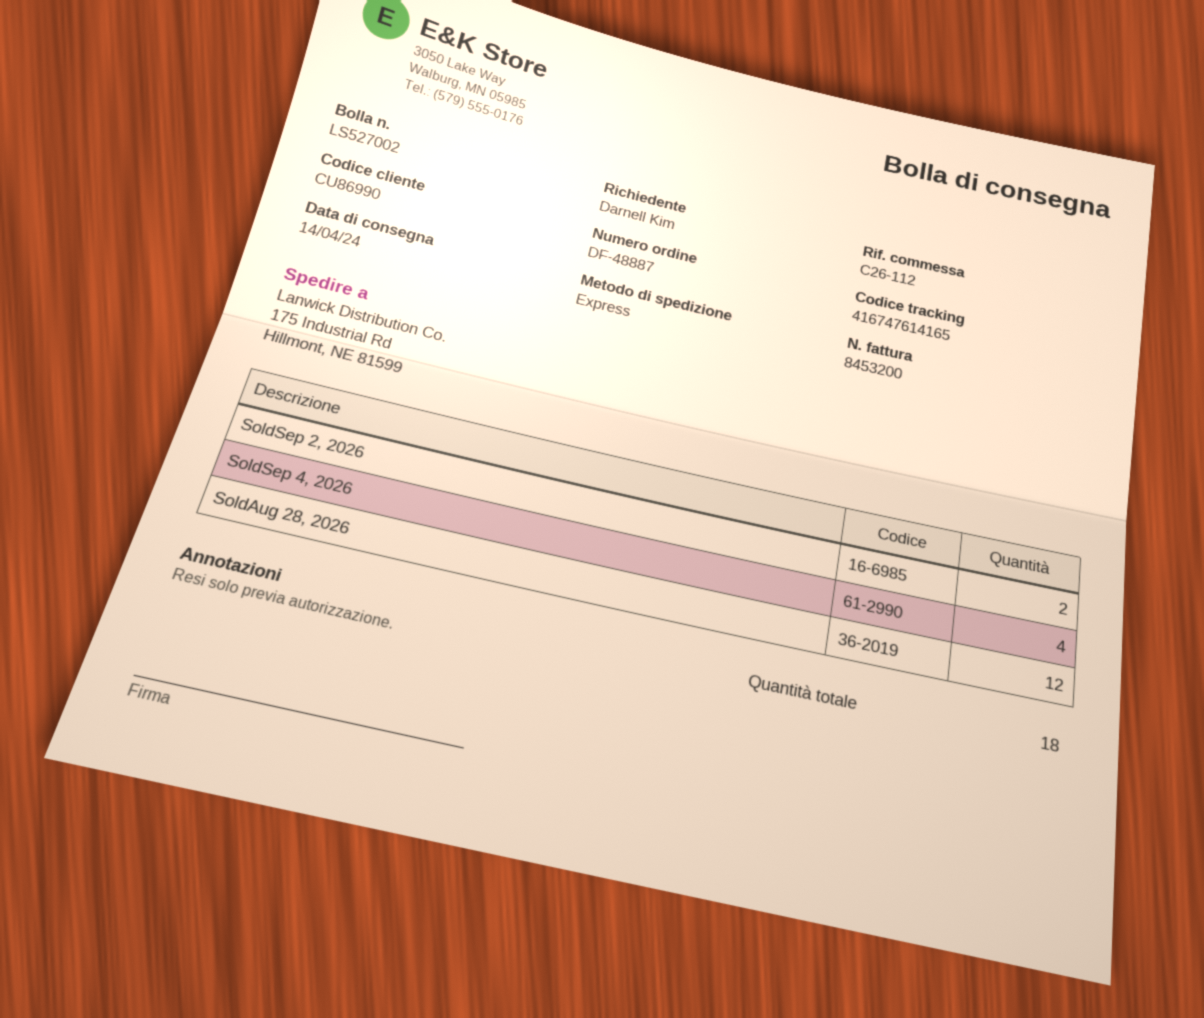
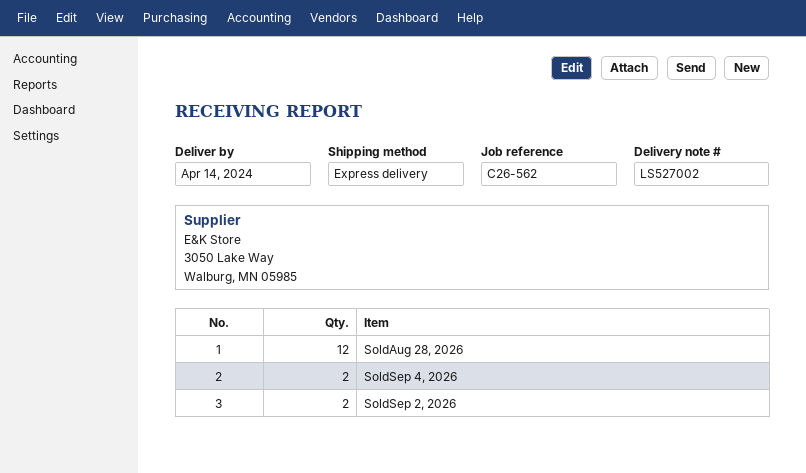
reference: C26-112 -> C26-562
SoldSep 4, 2026: 4 -> 2

